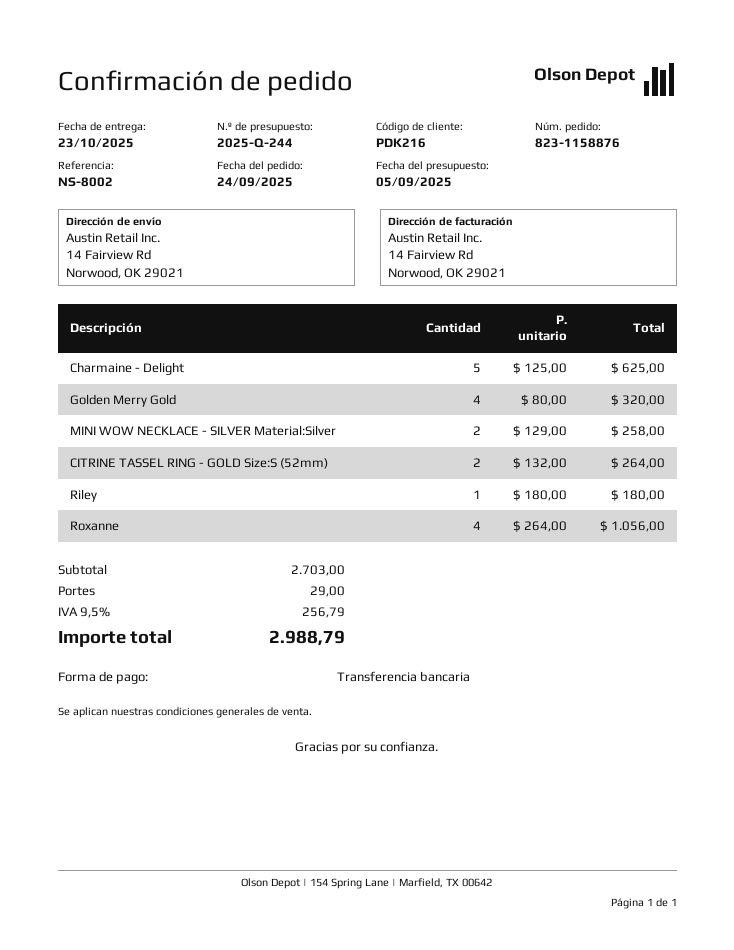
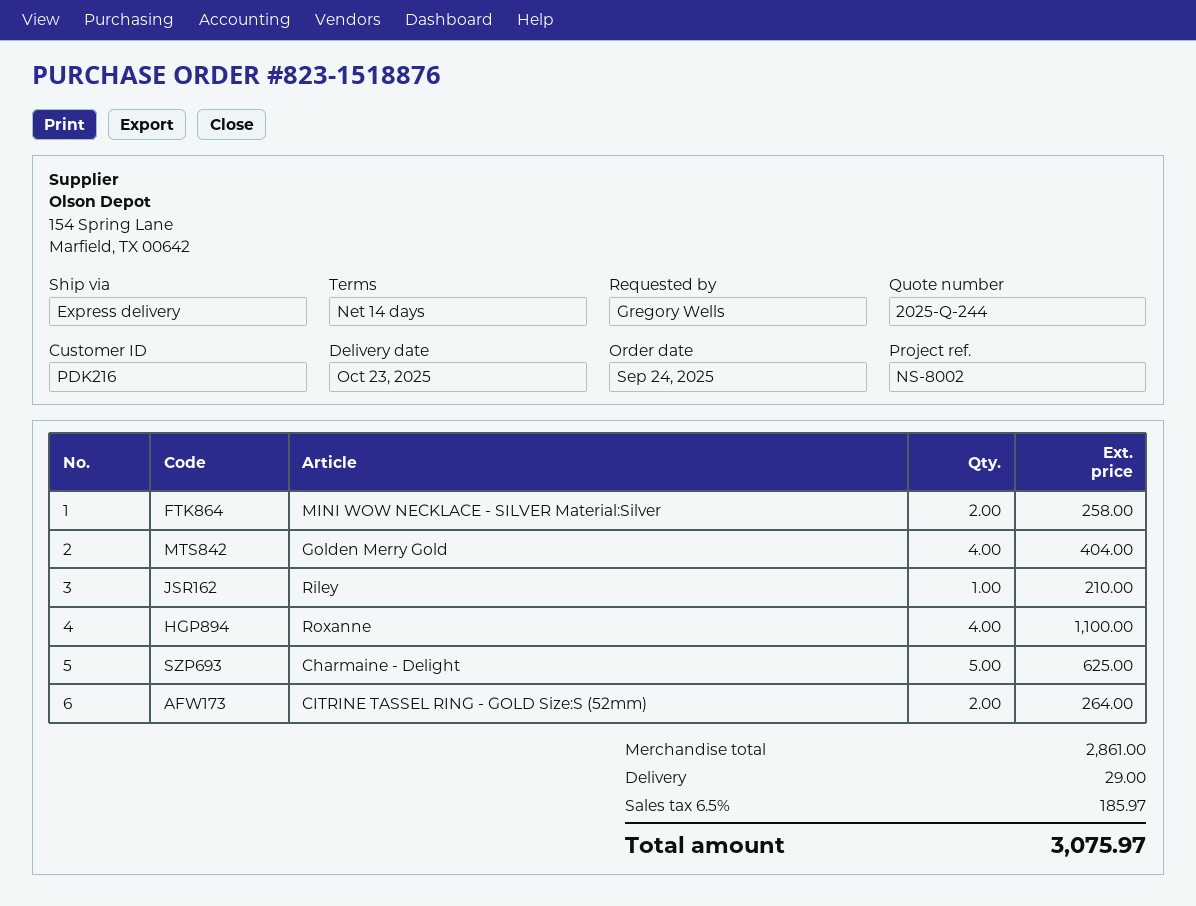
order number: 823-1158876 -> 823-1518876
Golden Merry Gold: 4 for 320.00 -> 4 for 404.00
Riley: 1 for 180.00 -> 1 for 210.00
Roxanne: 4 for 1056.00 -> 4 for 1100.00
subtotal: 2703.00 -> 2861.00
tax: 9.5% = 256.79 -> 6.5% = 185.97
total: 2988.79 -> 3075.97

